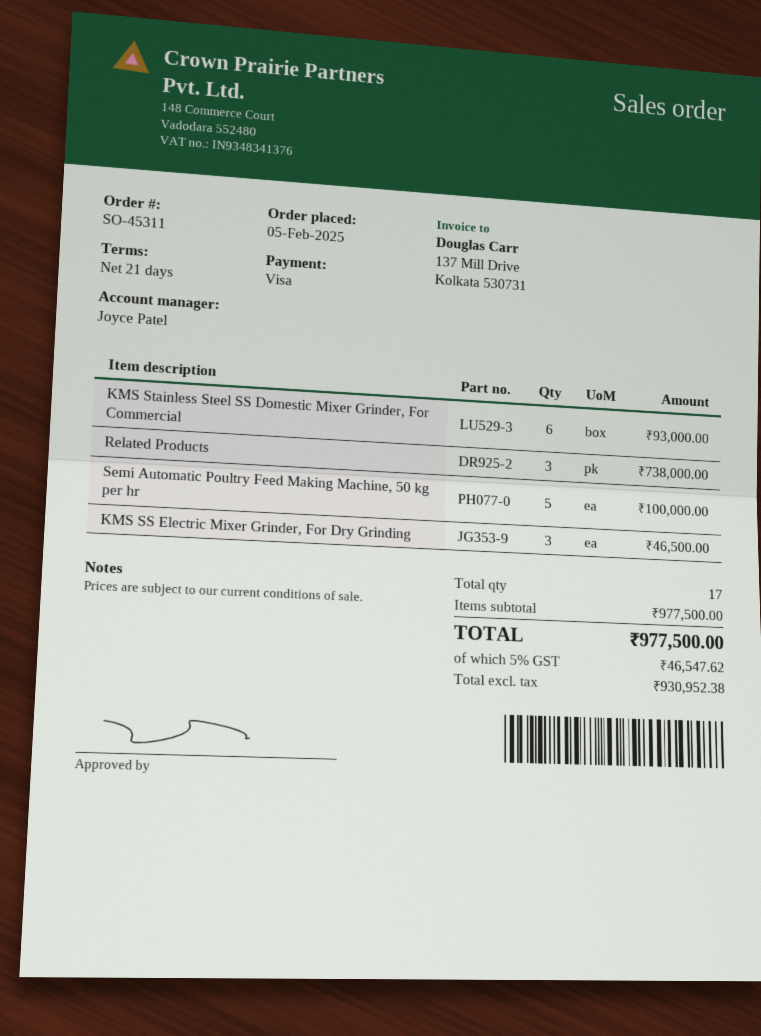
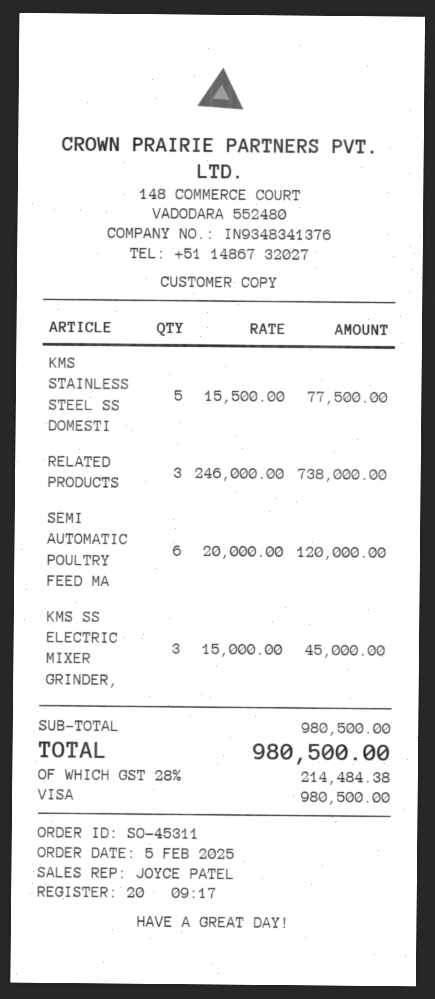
KMS Stainless Steel SS Domestic Mixer Grinder, For Commercial: 6 for 93000.00 -> 5 for 77500.00
Semi Automatic Poultry Feed Making Machine, 50 kg per hr: 5 for 100000.00 -> 6 for 120000.00
KMS SS Electric Mixer Grinder, For Dry Grinding: 3 for 46500.00 -> 3 for 45000.00
subtotal: 977500.00 -> 980500.00
tax: 5% = 46547.62 -> 28% = 214484.38
total: 977500.00 -> 980500.00

